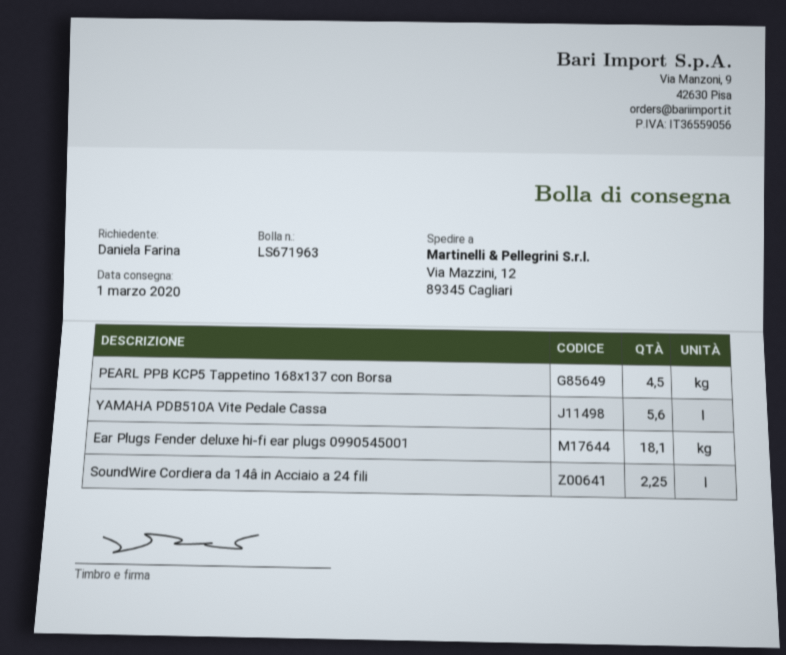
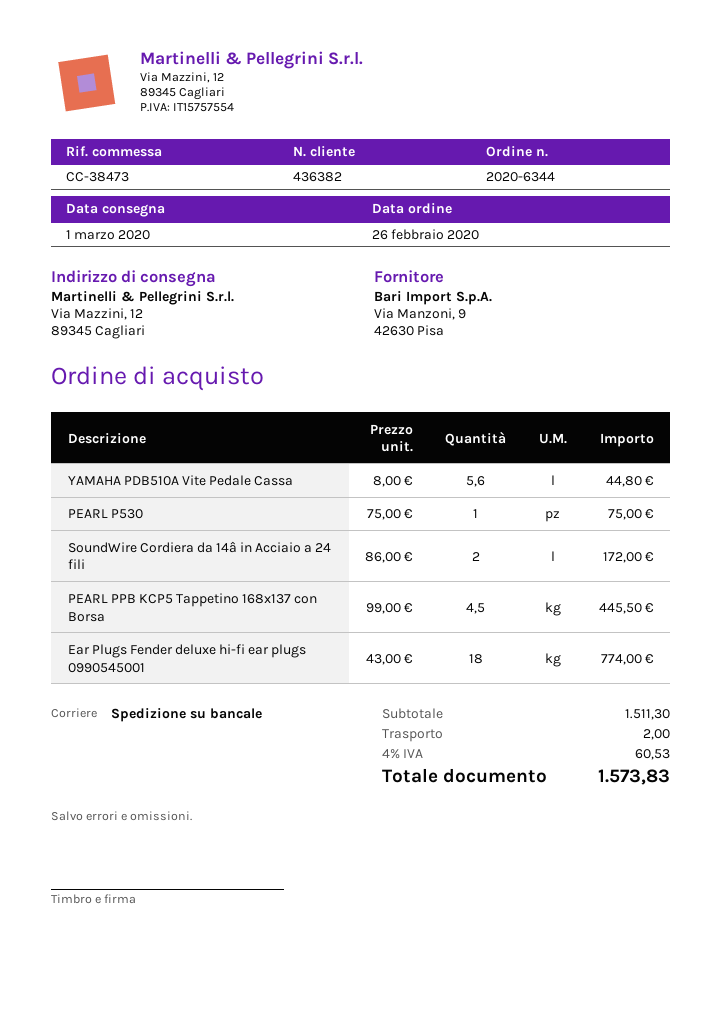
Ear Plugs Fender deluxe hi-fi ear plugs 0990545001: 18.1 -> 18
SoundWire Cordiera da 14â in Acciaio a 24 fili: 2.25 -> 2
PEARL P530: none -> 1

